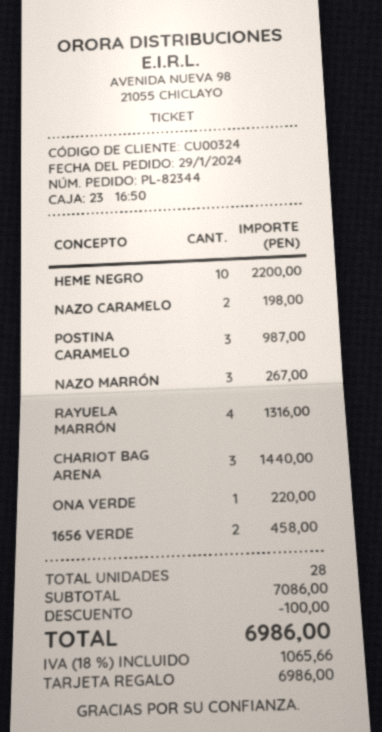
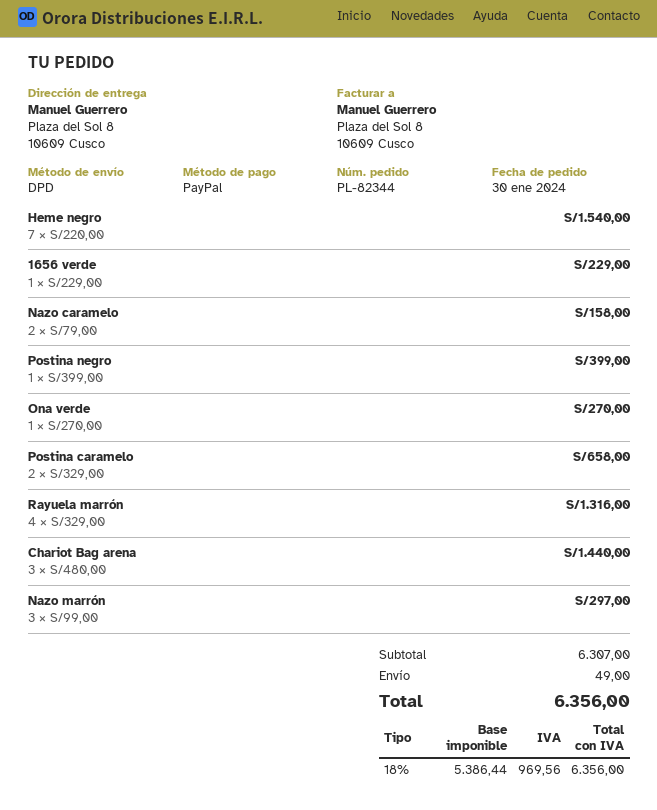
order date: 2024-01-29 -> 2024-01-30
payment method: gift card -> PayPal
HEME NEGRO: 10 for 2200.00 -> 7 for 1540.00
NAZO CARAMELO: 2 for 198.00 -> 2 for 158.00
POSTINA CARAMELO: 3 for 987.00 -> 2 for 658.00
NAZO MARRÓN: 3 for 267.00 -> 3 for 297.00
ONA VERDE: 1 for 220.00 -> 1 for 270.00
1656 VERDE: 2 for 458.00 -> 1 for 229.00
Postina negro: none -> 1 for 399.00
subtotal: 7086.00 -> 6307.00
discount: 100.00 -> none
shipping: none -> 49.00
tax: 18% = 1065.66 -> 18% = 969.56
total: 6986.00 -> 6356.00

